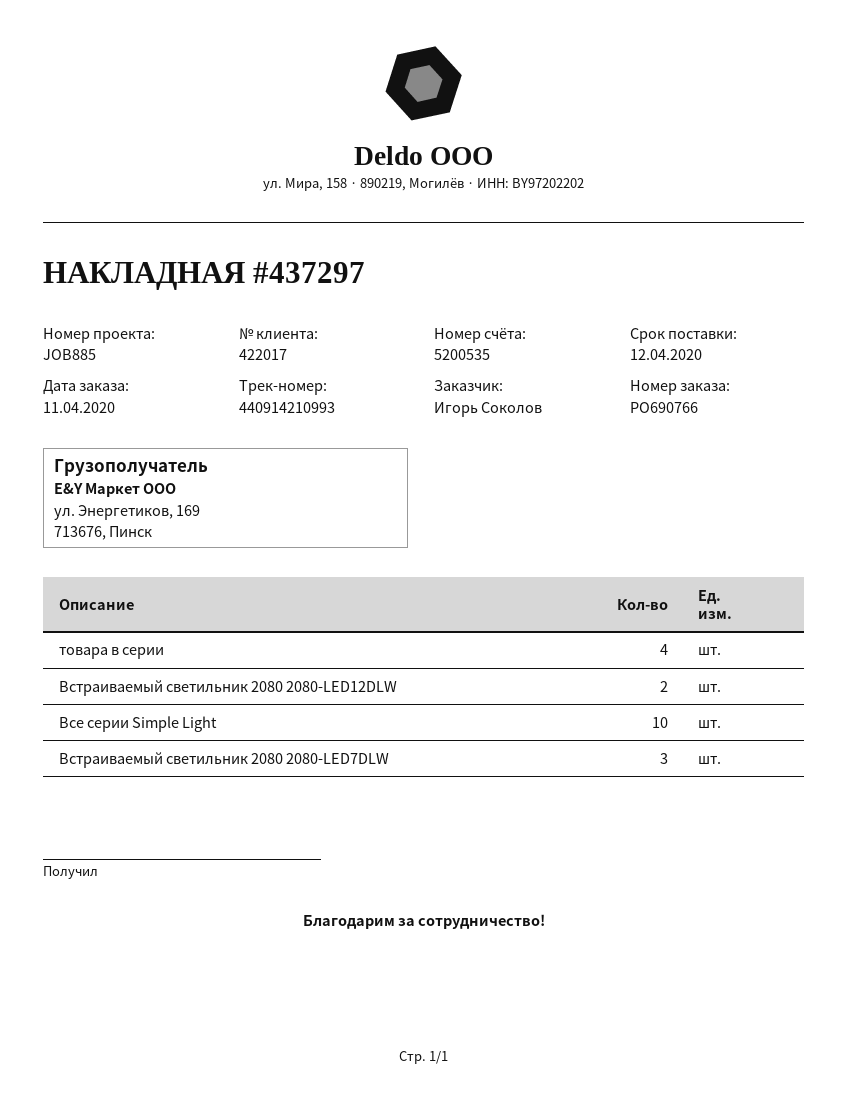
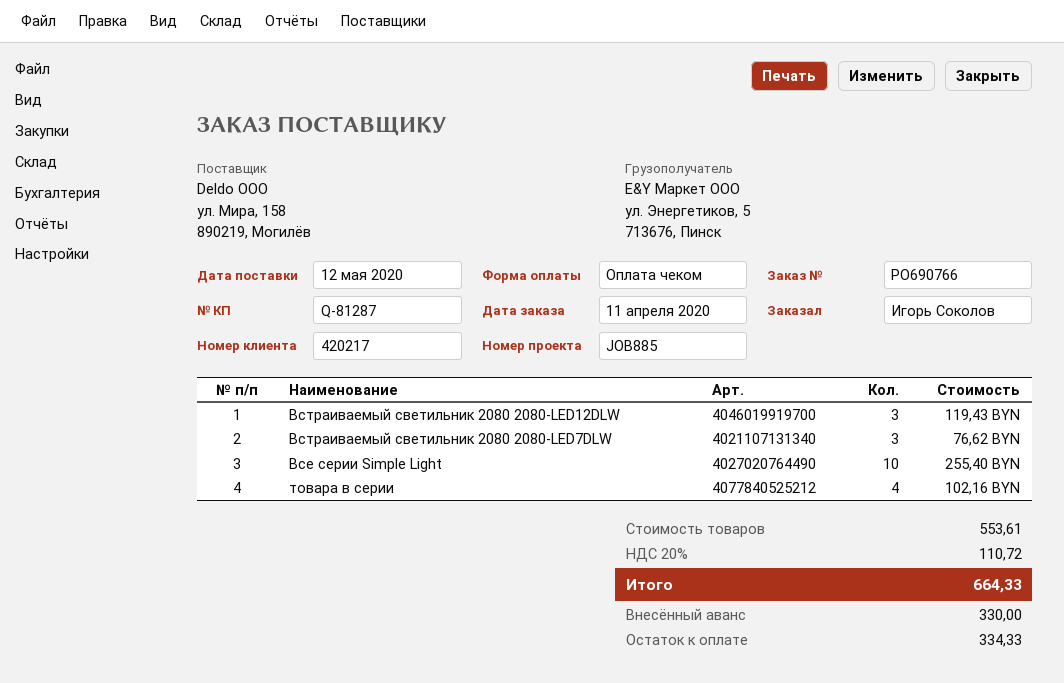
delivery date: 2020-04-12 -> 2020-05-12
customer number: 422017 -> 420217
ship to: ул. Энергетиков, 169, 713676, Пинск -> ул. Энергетиков, 5, 713676, Пинск
Встраиваемый светильник 2080 2080-LED12DLW: 2 -> 3

